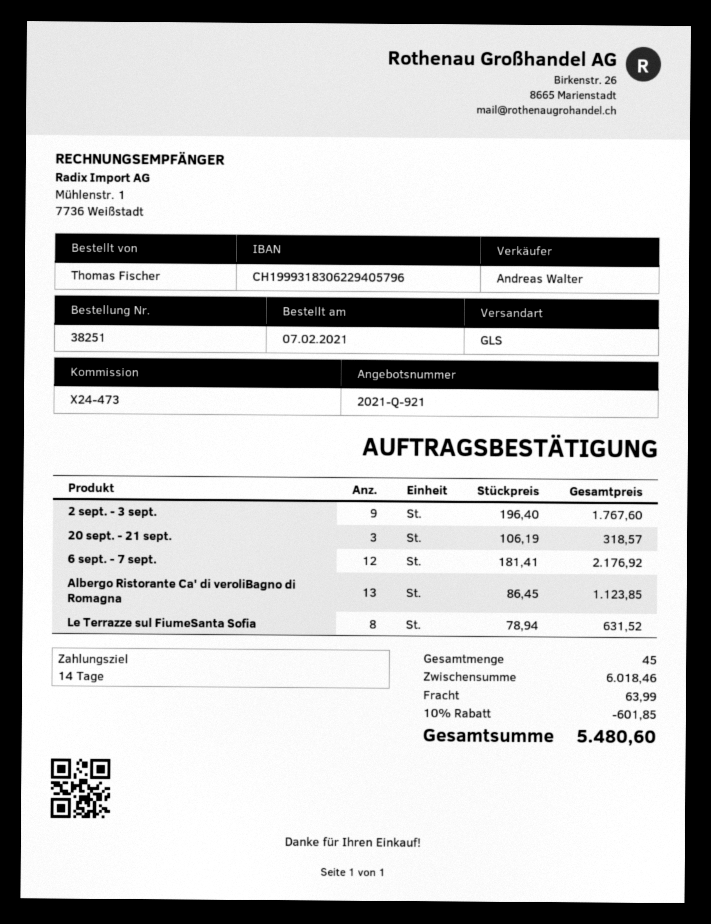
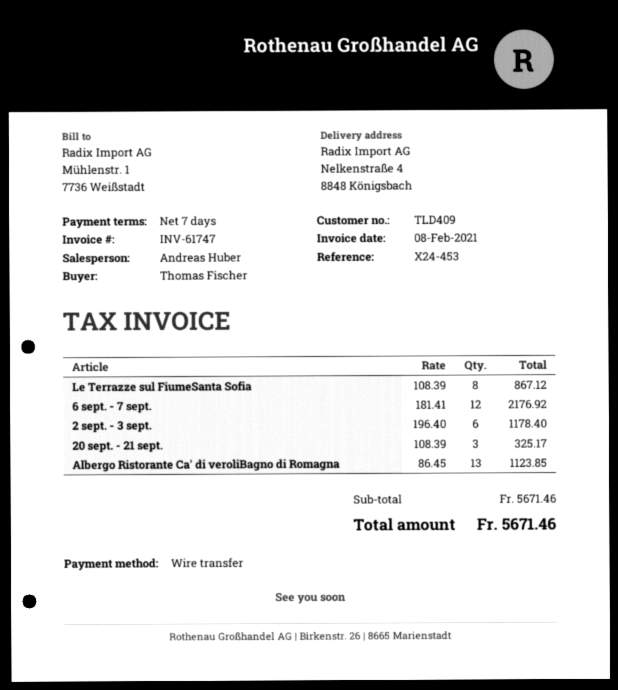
payment terms: 14 days -> 7 days
reference: X24-473 -> X24-453
sales rep: Andreas Walter -> Andreas Huber
2 sept. - 3 sept.: 9 x 196.40 = 1767.60 -> 6 x 196.40 = 1178.40
20 sept. - 21 sept.: 3 x 106.19 = 318.57 -> 3 x 108.39 = 325.17
Le Terrazze sul FiumeSanta Sofia: 8 x 78.94 = 631.52 -> 8 x 108.39 = 867.12
subtotal: 6018.46 -> 5671.46
discount: 10% = 601.85 -> none
shipping: 63.99 -> none
total: 5480.60 -> 5671.46

